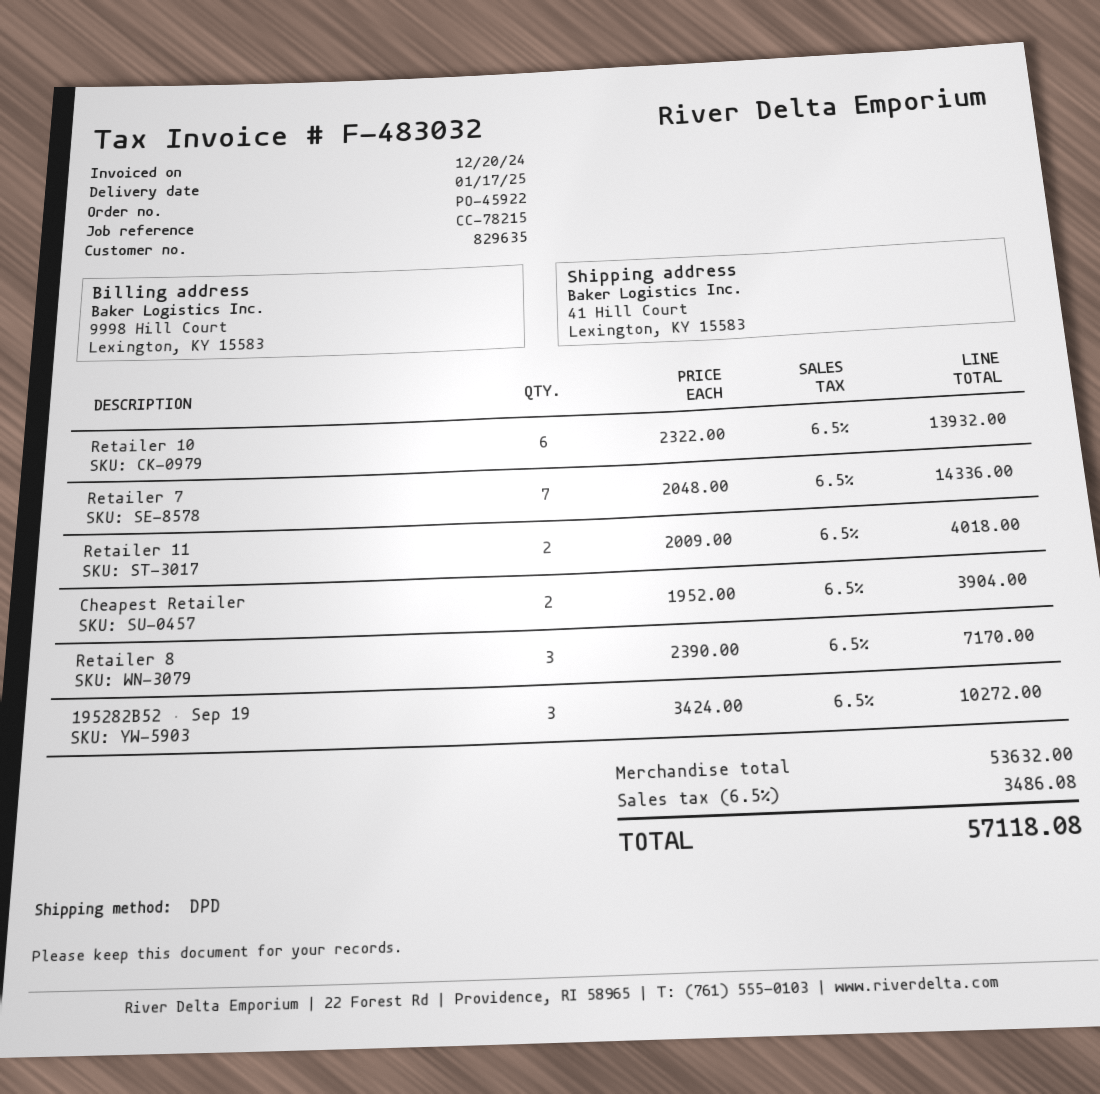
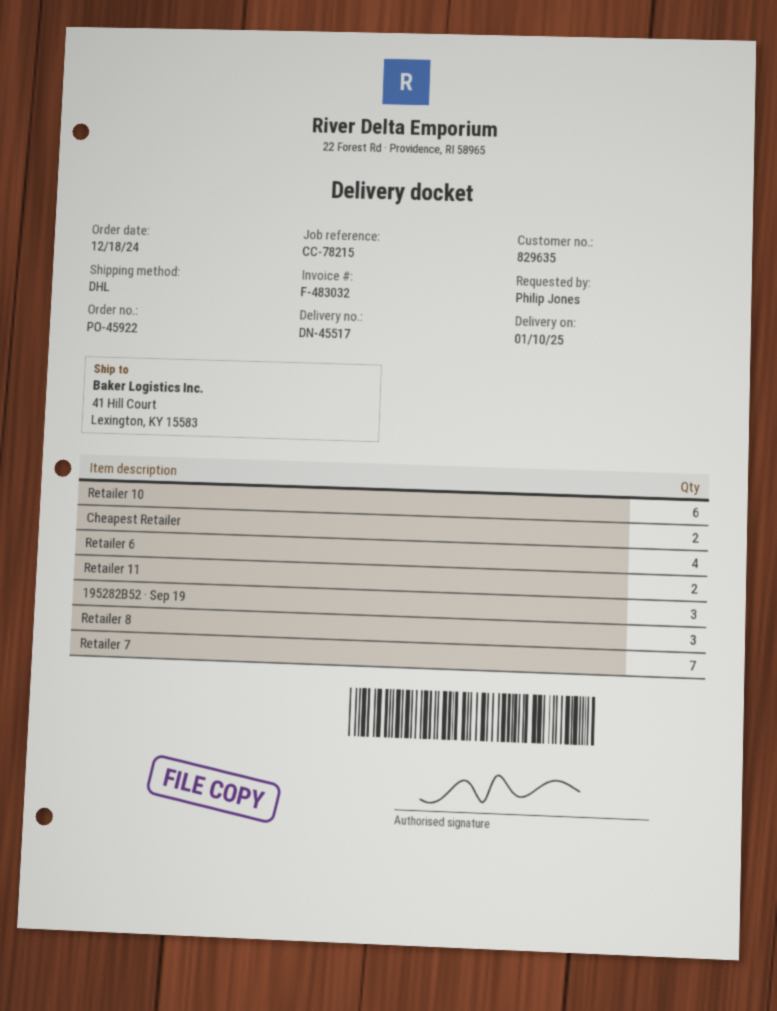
delivery date: 2025-01-17 -> 2025-01-10
shipping method: DPD -> DHL
Retailer 6: none -> 4

